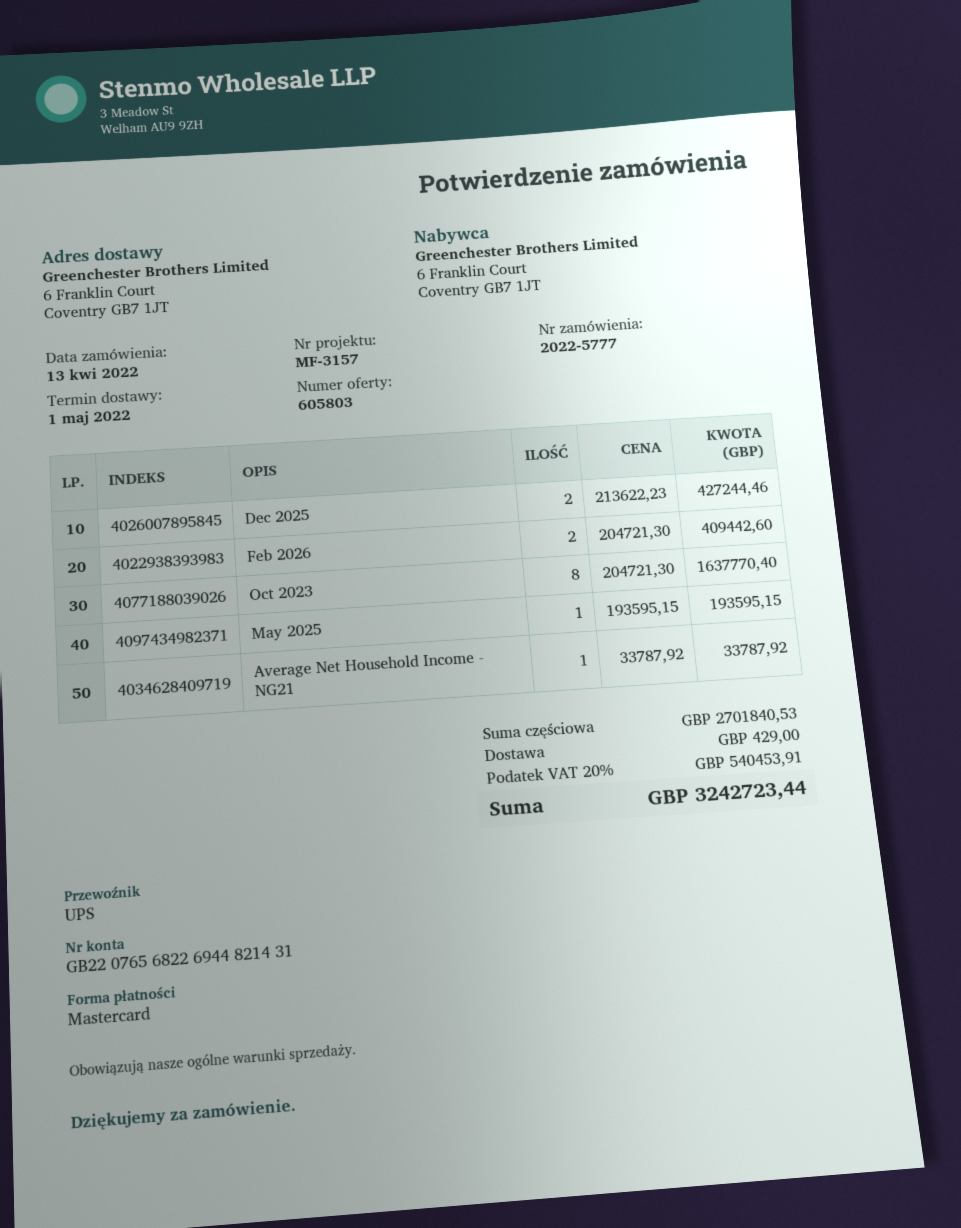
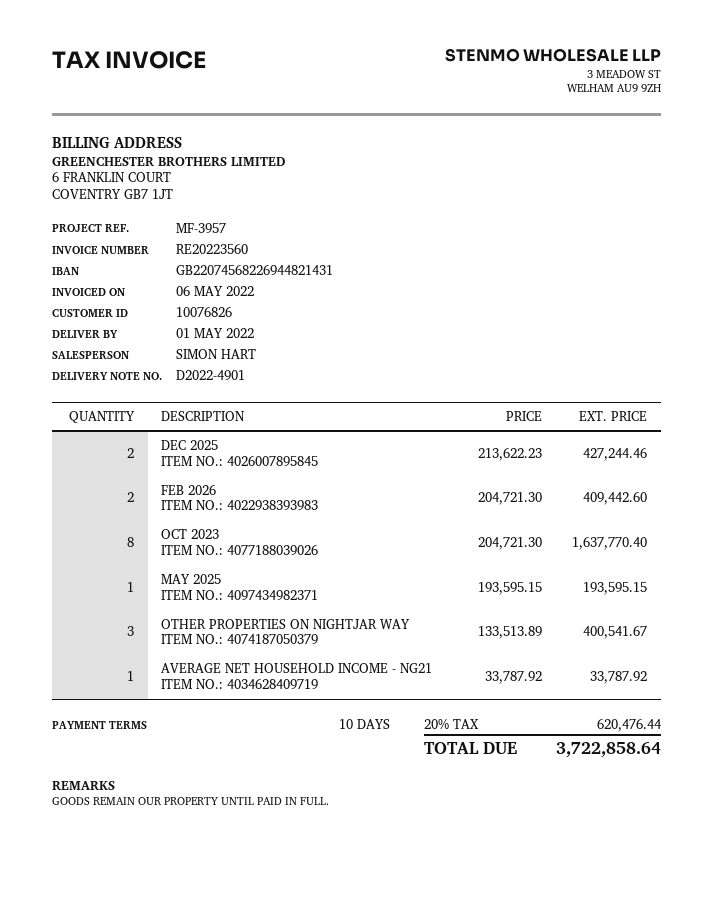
reference: MF-3157 -> MF-3957
bank account: GB22076568226944821431 -> GB22074568226944821431
OTHER PROPERTIES ON NIGHTJAR WAY: none -> 3 x 133513.89 = 400541.67
shipping: 429.00 -> none
tax: 20% = 540453.91 -> 20% = 620476.44
total: 3242723.44 -> 3722858.64

